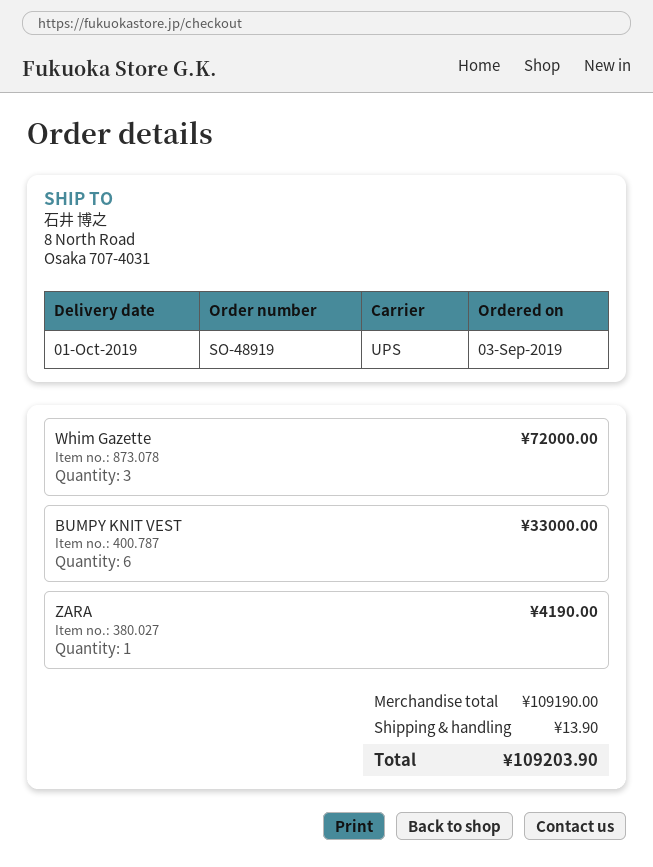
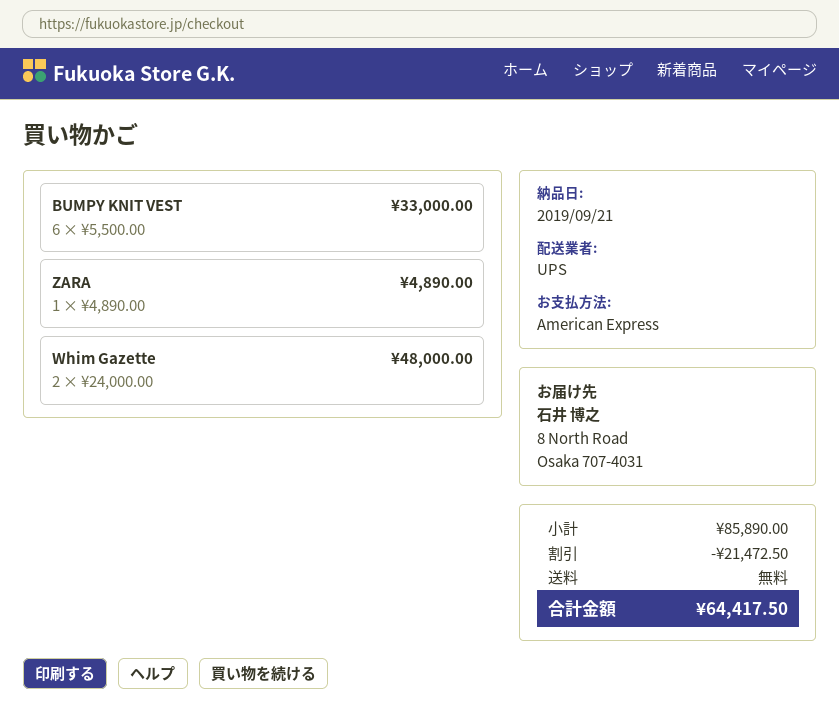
delivery date: 2019-10-01 -> 2019-09-21
Whim Gazette: 3 for 72000.00 -> 2 for 48000.00
ZARA: 1 for 4190.00 -> 1 for 4890.00
subtotal: 109190.00 -> 85890.00
discount: none -> 21472.50
shipping: 13.90 -> 0.00
total: 109203.90 -> 64417.50

